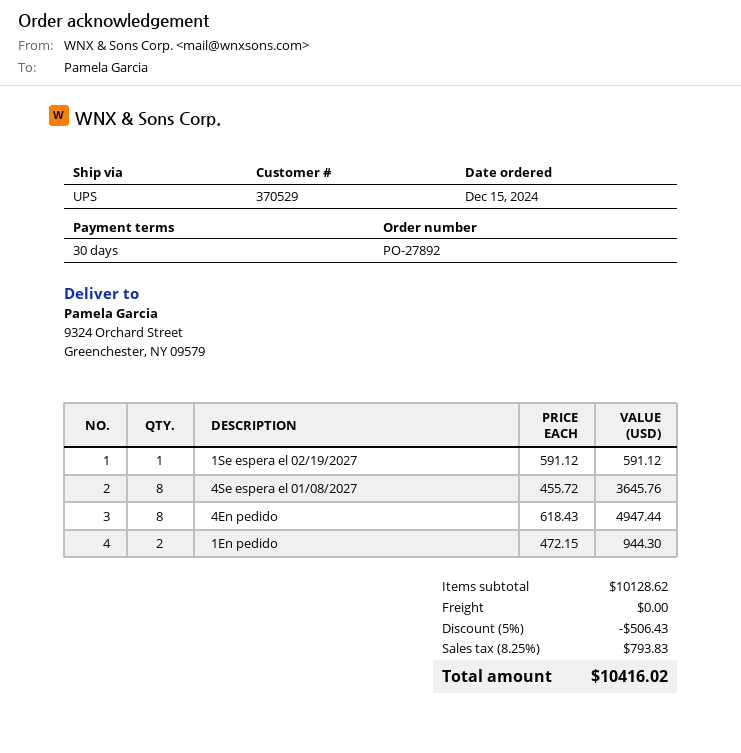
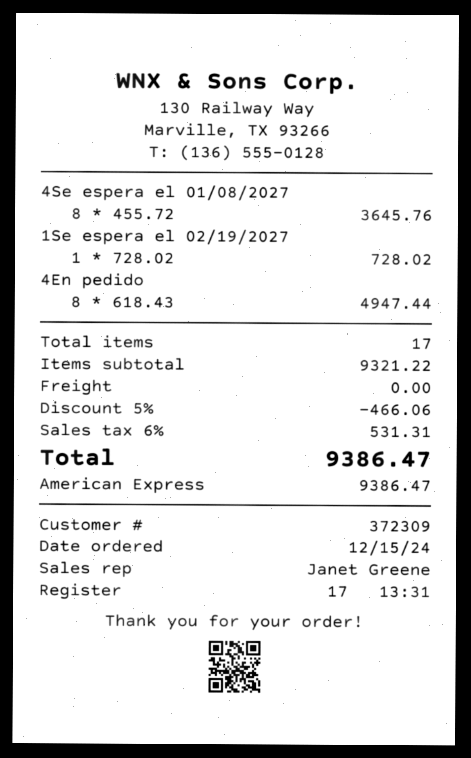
customer number: 370529 -> 372309
1Se espera el 02/19/2027: 1 x 591.12 = 591.12 -> 1 x 728.02 = 728.02
1En pedido: 2 x 472.15 = 944.30 -> none
subtotal: 10128.62 -> 9321.22
discount: 5% = 506.43 -> 5% = 466.06
tax: 8.25% = 793.83 -> 6% = 531.31
total: 10416.02 -> 9386.47

